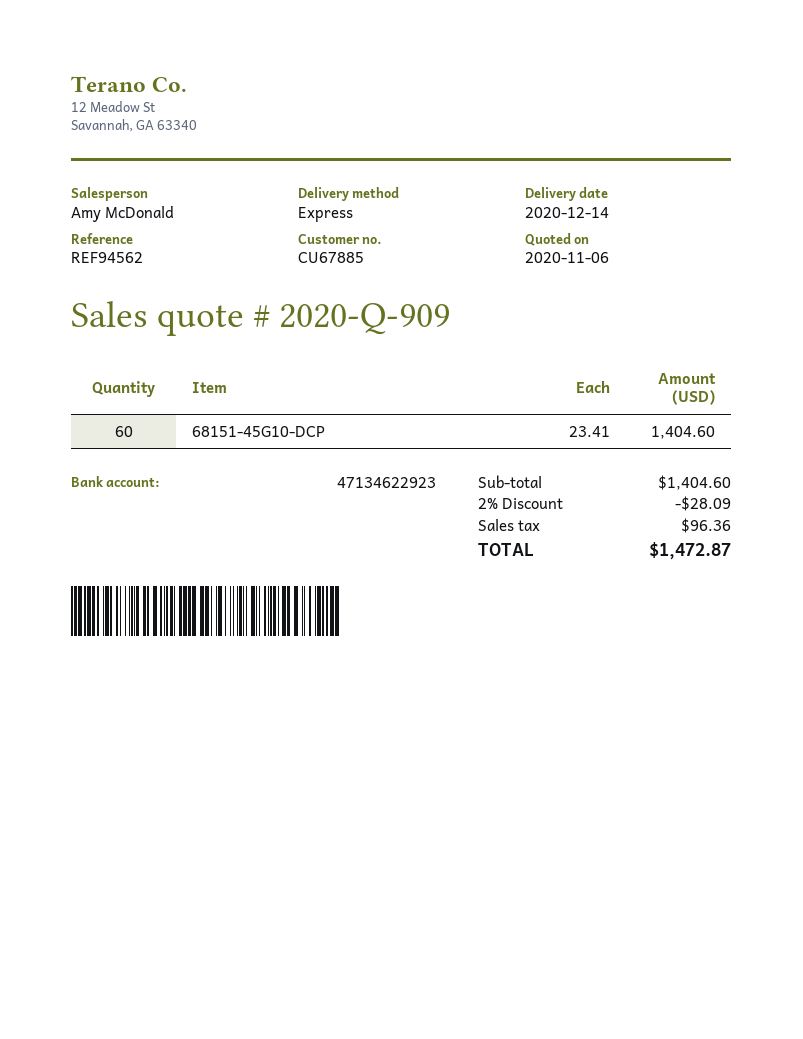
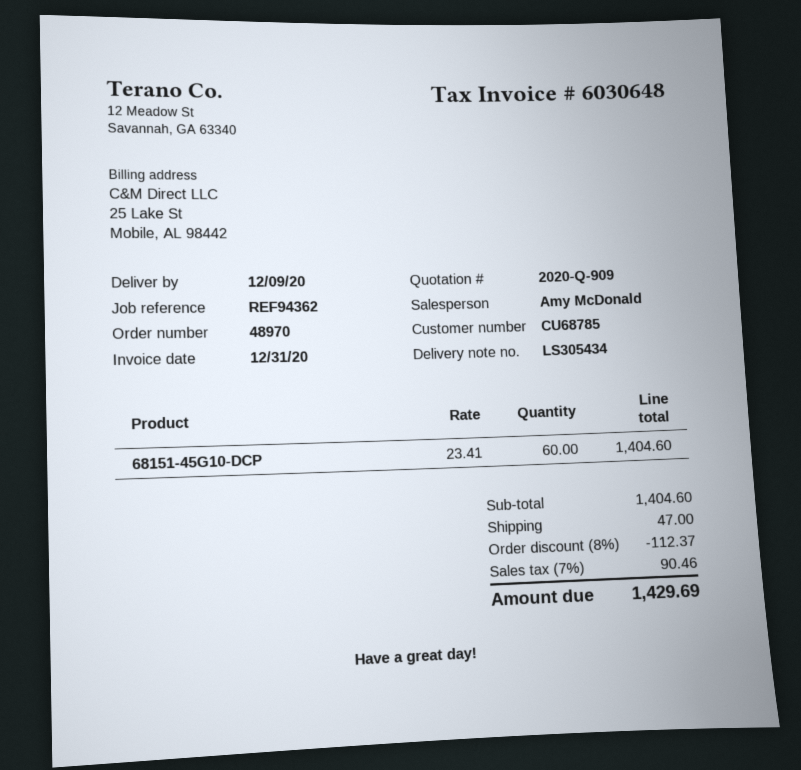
delivery date: 2020-12-14 -> 2020-12-09
customer number: CU67885 -> CU68785
reference: REF94562 -> REF94362
discount: 2% = 28.09 -> 8% = 112.37
shipping: none -> 47.00
tax: 96.36 -> 90.46
total: 1472.87 -> 1429.69

